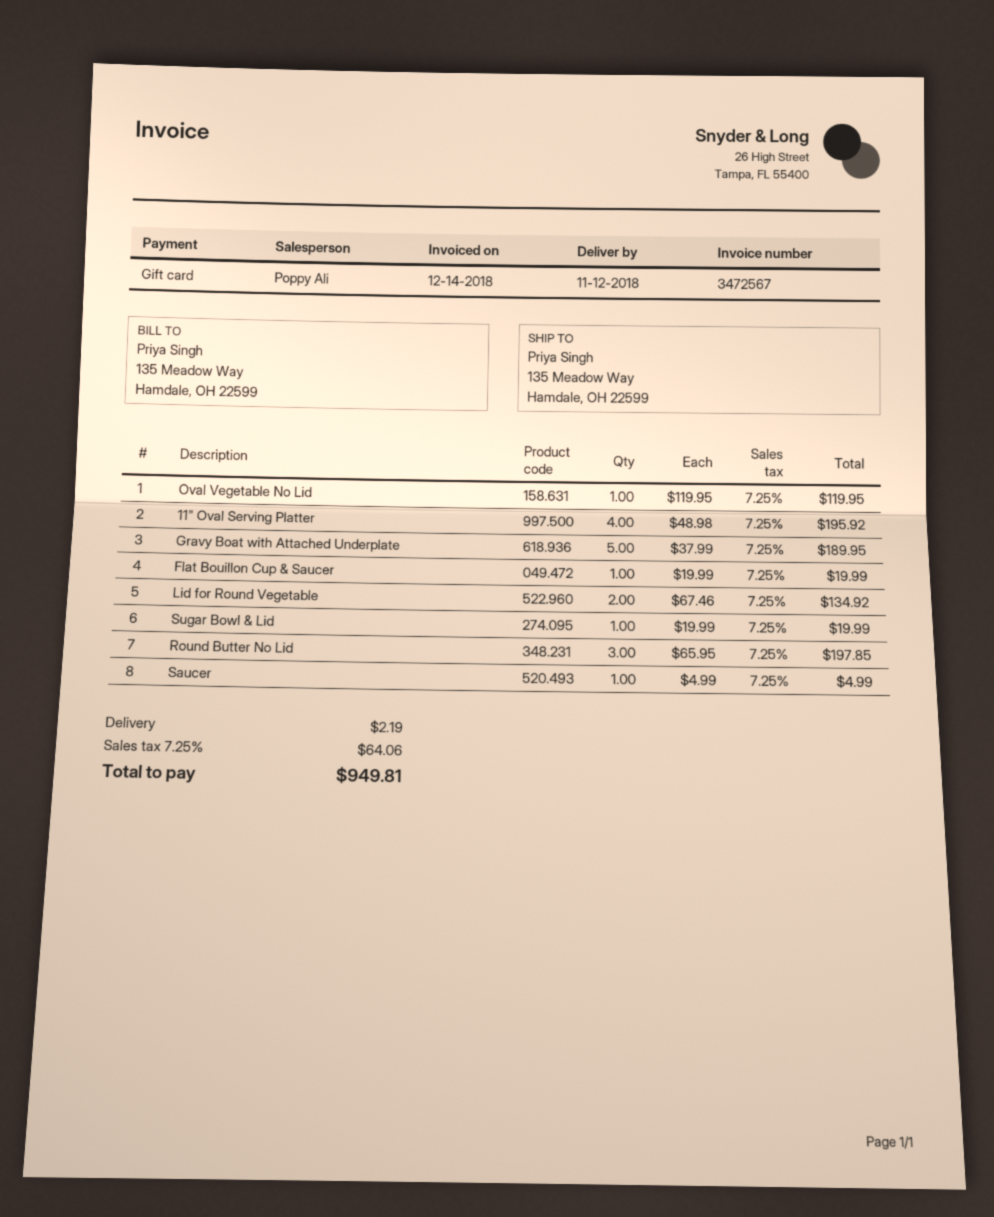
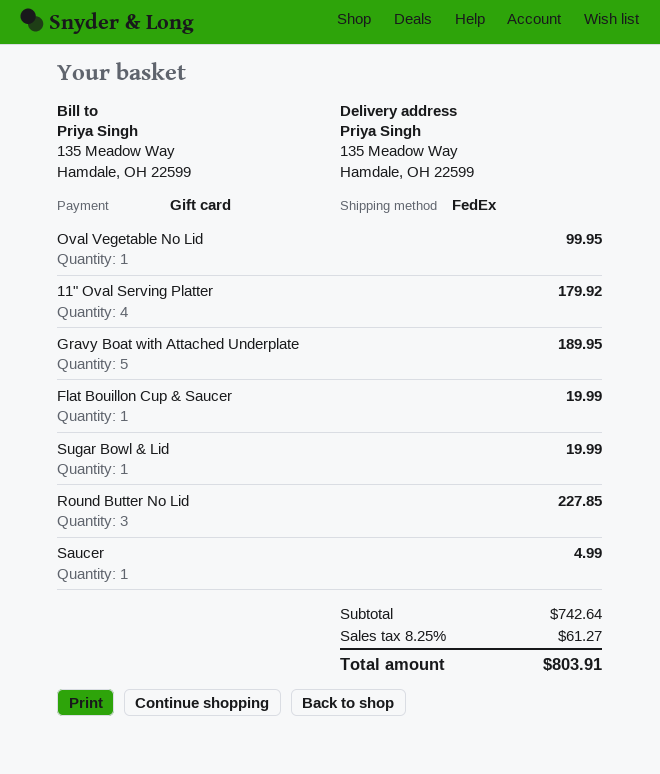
Oval Vegetable No Lid: 1 for 119.95 -> 1 for 99.95
11" Oval Serving Platter: 4 for 195.92 -> 4 for 179.92
Lid for Round Vegetable: 2 for 134.92 -> none
Round Butter No Lid: 3 for 197.85 -> 3 for 227.85
shipping: 2.19 -> none
tax: 7.25% = 64.06 -> 8.25% = 61.27
total: 949.81 -> 803.91

